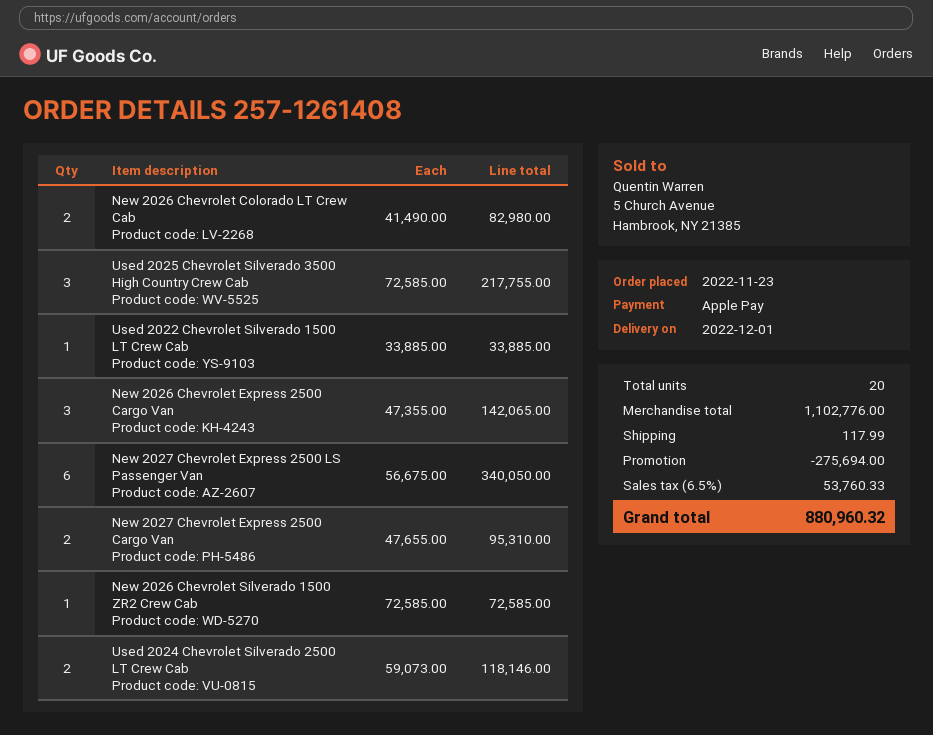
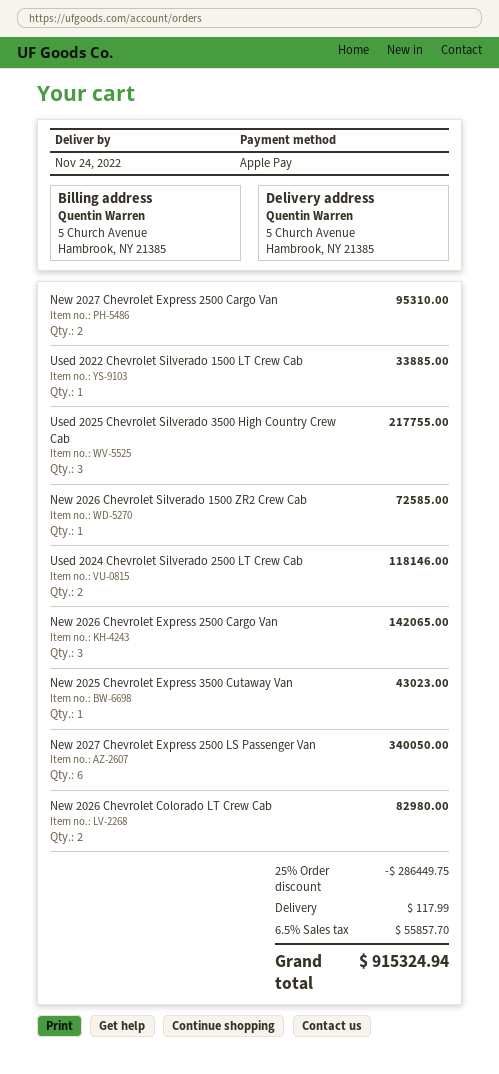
delivery date: 2022-12-01 -> 2022-11-24
New 2025 Chevrolet Express 3500 Cutaway Van: none -> 1 for 43023.00
discount: 275694.00 -> 286449.75
tax: 6.5% = 53760.33 -> 6.5% = 55857.70
total: 880960.32 -> 915324.94

